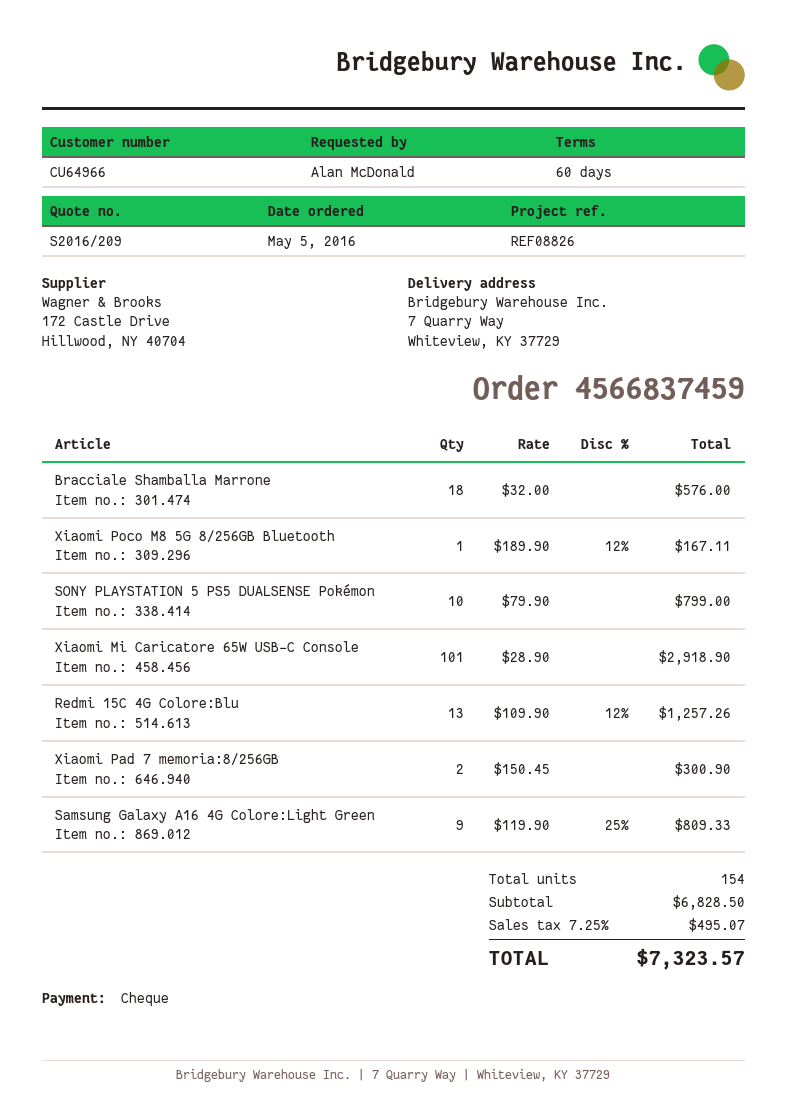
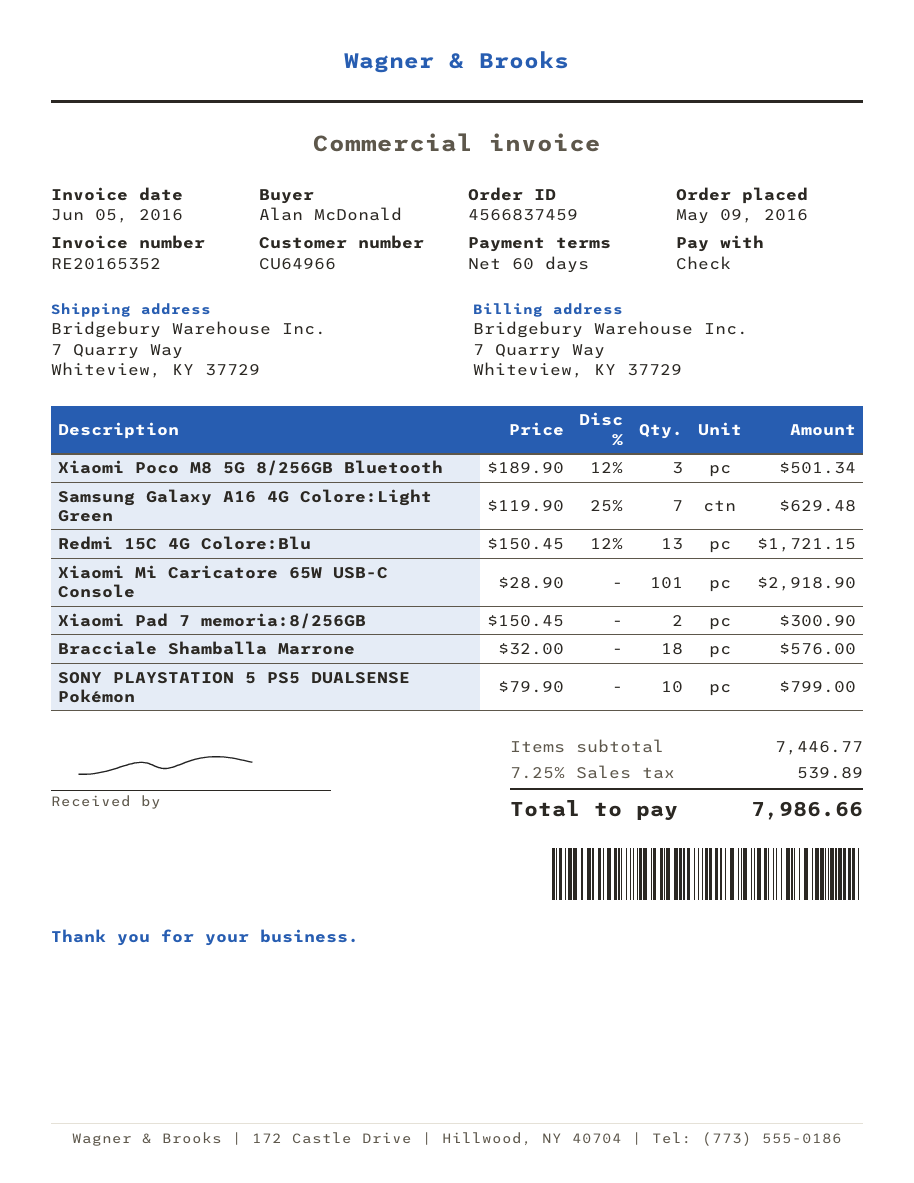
order date: 2016-05-05 -> 2016-05-09
Xiaomi Poco M8 5G 8/256GB Bluetooth: 1 x 189.90 - 12% = 167.11 -> 3 x 189.90 - 12% = 501.34
Redmi 15C 4G Colore:Blu: 13 x 109.90 - 12% = 1257.26 -> 13 x 150.45 - 12% = 1721.15
Samsung Galaxy A16 4G Colore:Light Green: 9 x 119.90 - 25% = 809.33 -> 7 x 119.90 - 25% = 629.48
subtotal: 6828.50 -> 7446.77
tax: 7.25% = 495.07 -> 7.25% = 539.89
total: 7323.57 -> 7986.66

